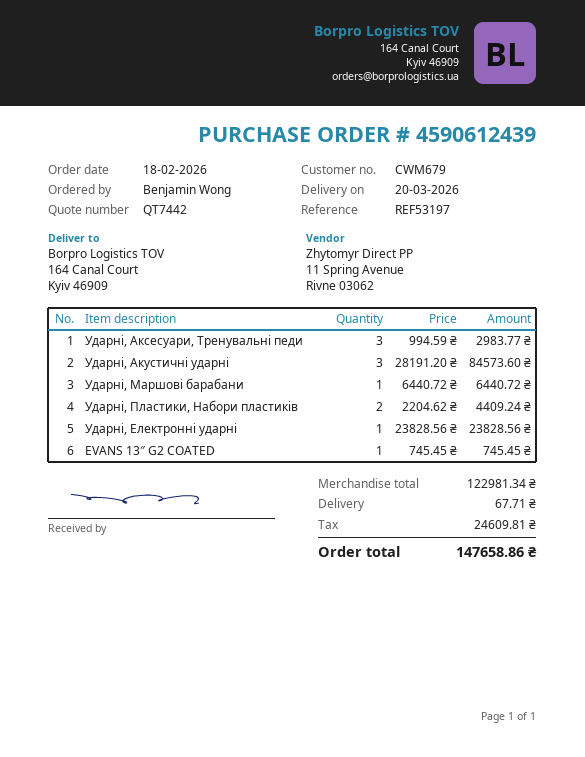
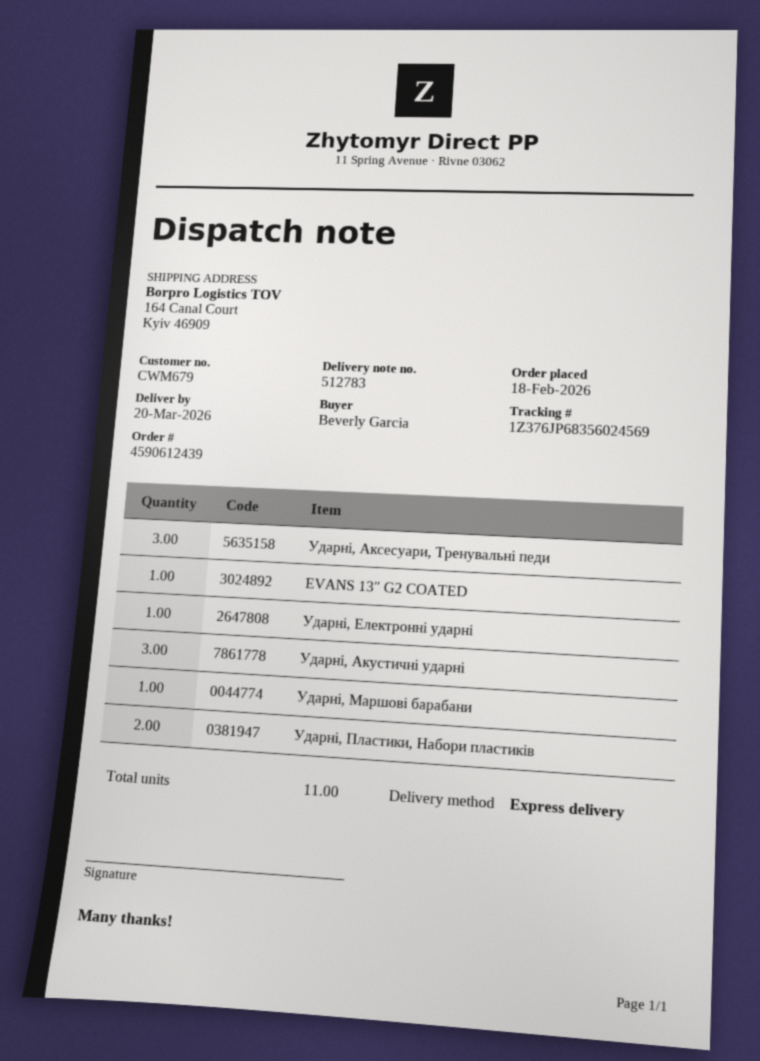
ordered by: Benjamin Wong -> Beverly Garcia

